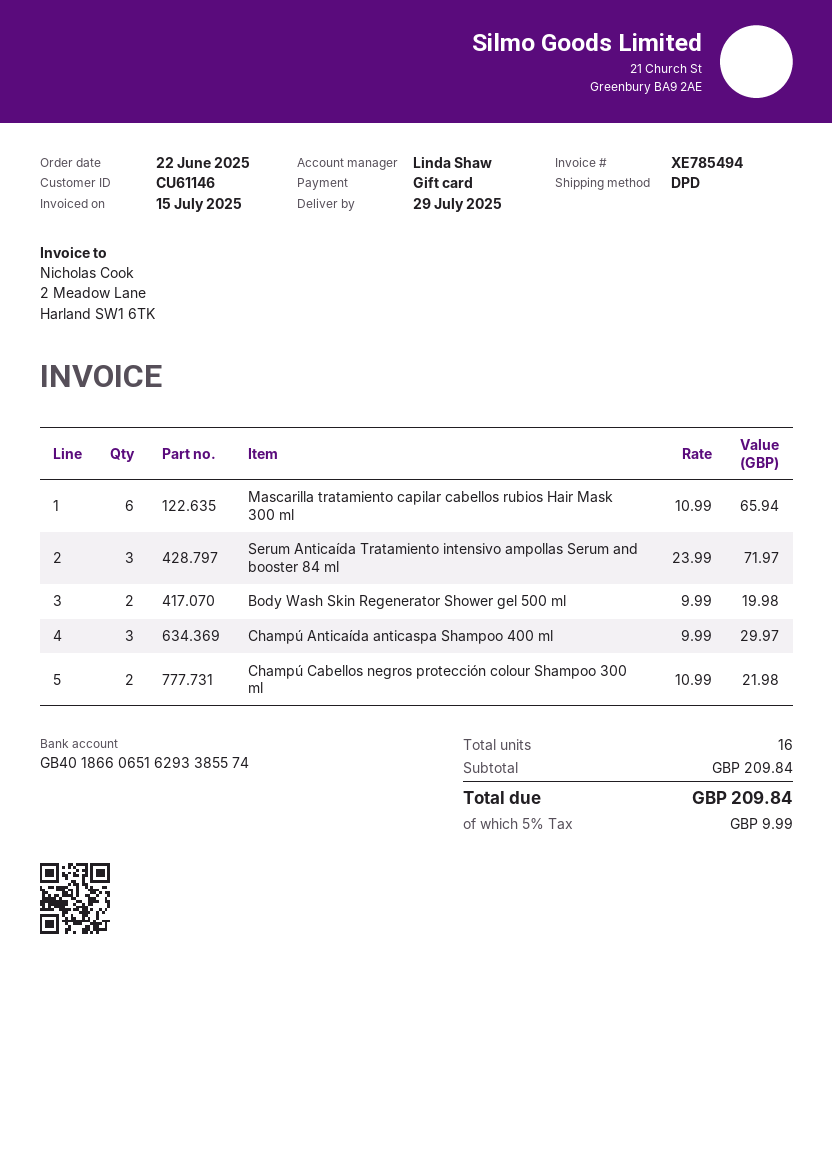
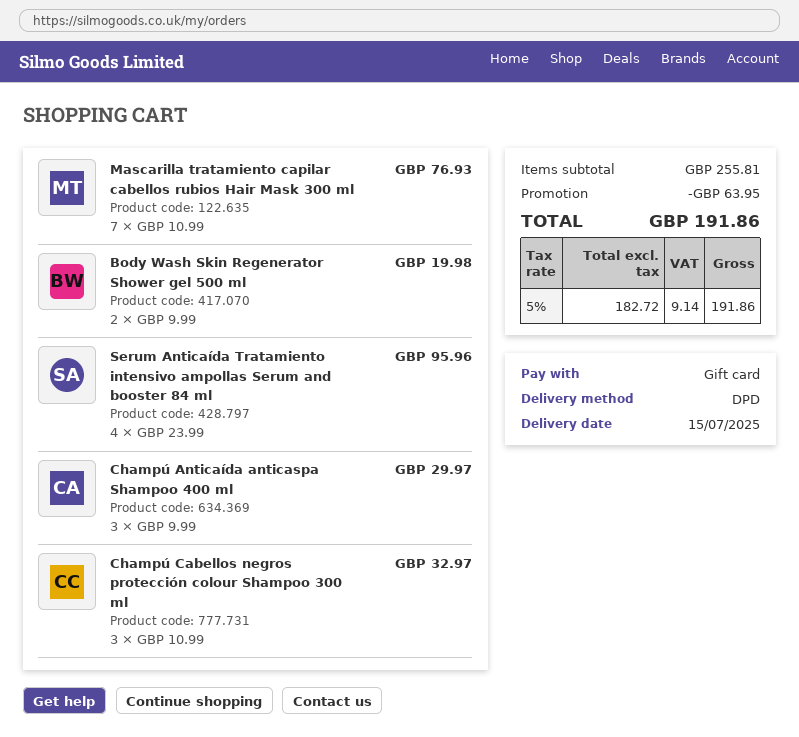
delivery date: 2025-07-29 -> 2025-07-15
Mascarilla tratamiento capilar cabellos rubios Hair Mask 300 ml: 6 x 10.99 = 65.94 -> 7 x 10.99 = 76.93
Serum Anticaída Tratamiento intensivo ampollas Serum and booster 84 ml: 3 x 23.99 = 71.97 -> 4 x 23.99 = 95.96
Champú Cabellos negros protección colour Shampoo 300 ml: 2 x 10.99 = 21.98 -> 3 x 10.99 = 32.97
subtotal: 209.84 -> 255.81
discount: none -> 63.95
tax: 5% = 9.99 -> 5% = 9.14
total: 209.84 -> 191.86

